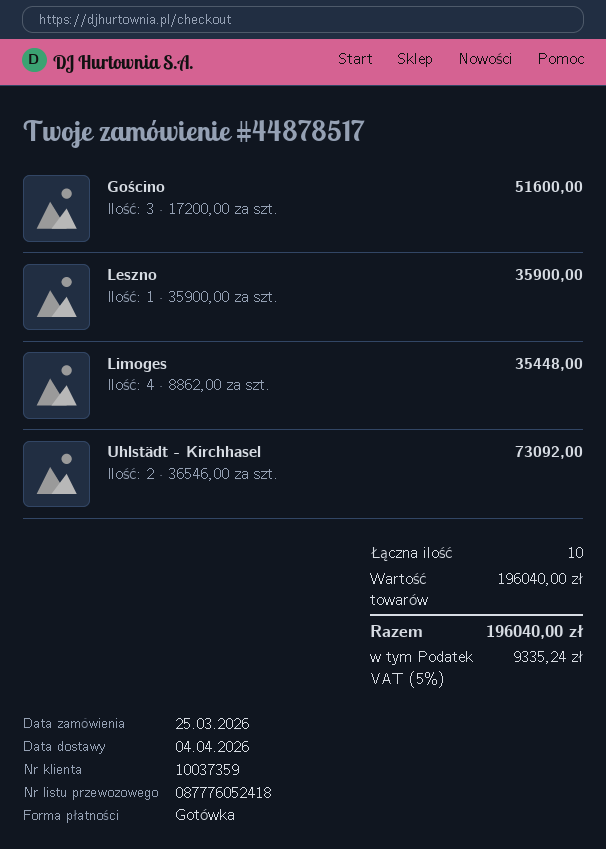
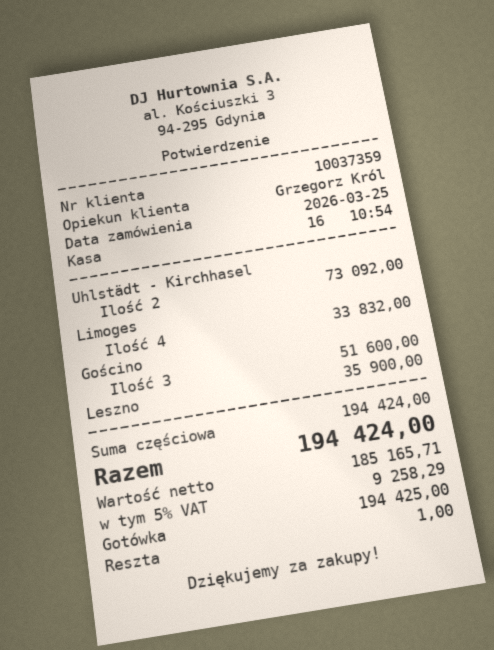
Limoges: 4 for 35448.00 -> 4 for 33832.00
subtotal: 196040.00 -> 194424.00
tax: 5% = 9335.24 -> 5% = 9258.29
total: 196040.00 -> 194424.00

